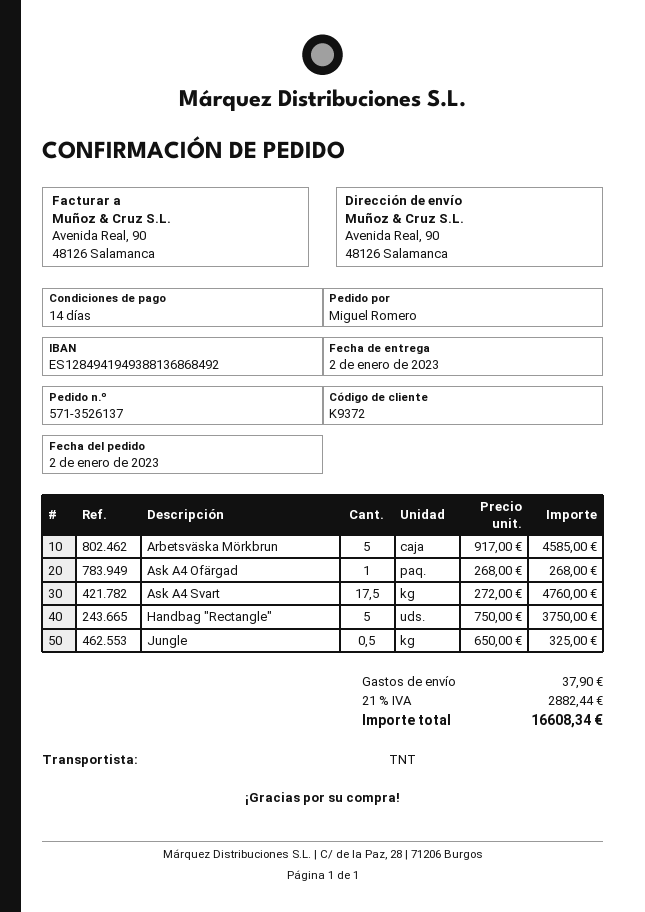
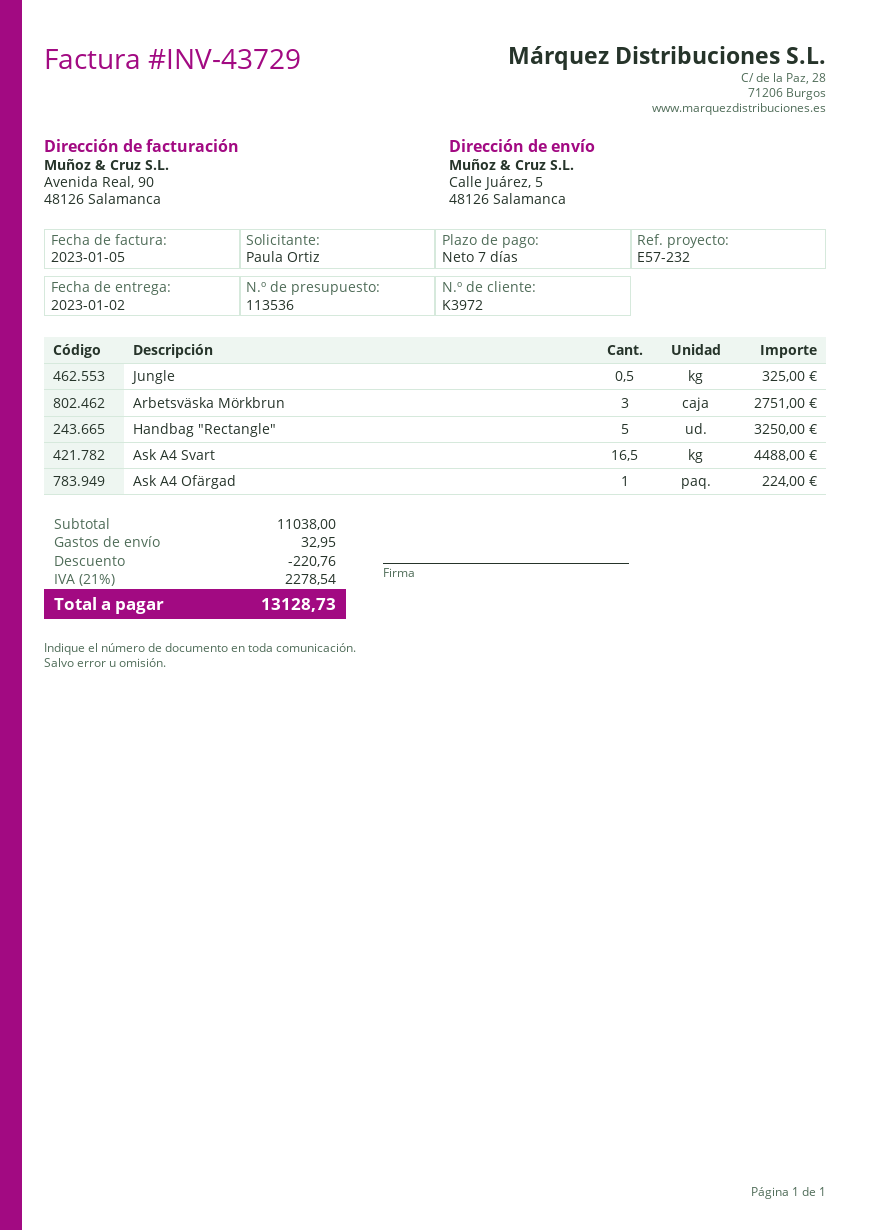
payment terms: 14 days -> 7 days
customer number: K9372 -> K3972
ordered by: Miguel Romero -> Paula Ortiz
ship to: Avenida Real, 90, 48126 Salamanca -> Calle Juárez, 5, 48126 Salamanca
Arbetsväska Mörkbrun: 5 for 4585.00 -> 3 for 2751.00
Ask A4 Ofärgad: 1 for 268.00 -> 1 for 224.00
Ask A4 Svart: 17.5 for 4760.00 -> 16.5 for 4488.00
Handbag "Rectangle": 5 for 3750.00 -> 5 for 3250.00
discount: none -> 220.76
shipping: 37.90 -> 32.95
tax: 21% = 2882.44 -> 21% = 2278.54
total: 16608.34 -> 13128.73

